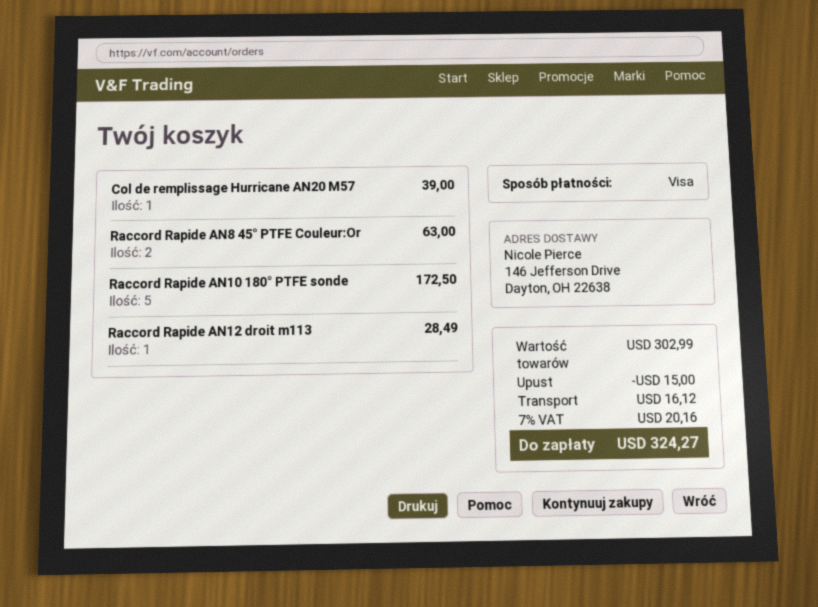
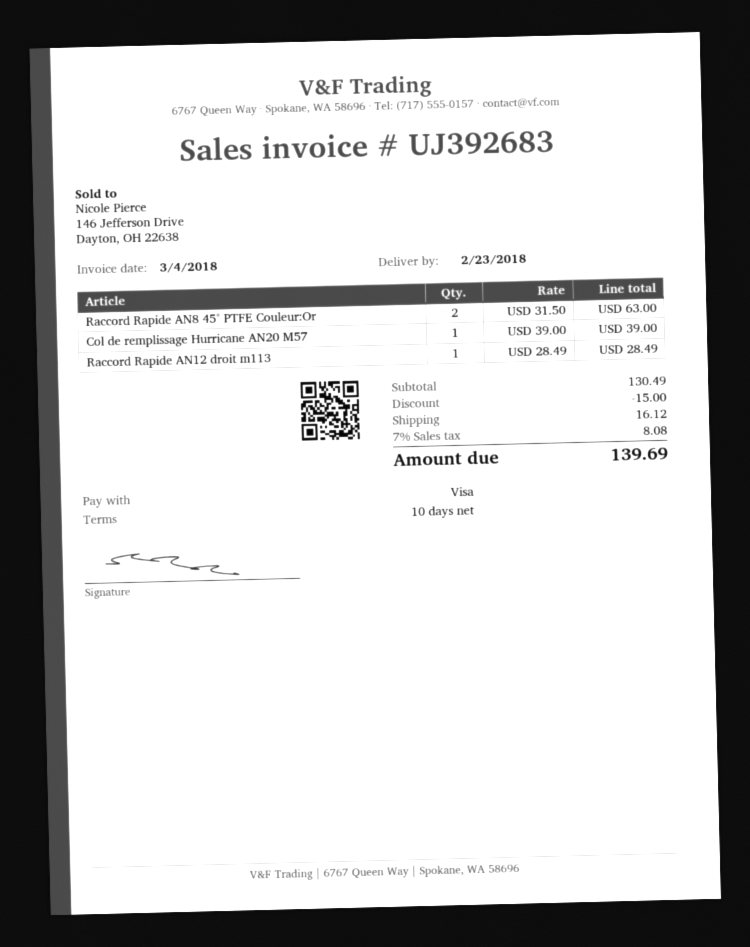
Raccord Rapide AN10 180° PTFE sonde: 5 for 172.50 -> none
subtotal: 302.99 -> 130.49
tax: 7% = 20.16 -> 7% = 8.08
total: 324.27 -> 139.69

